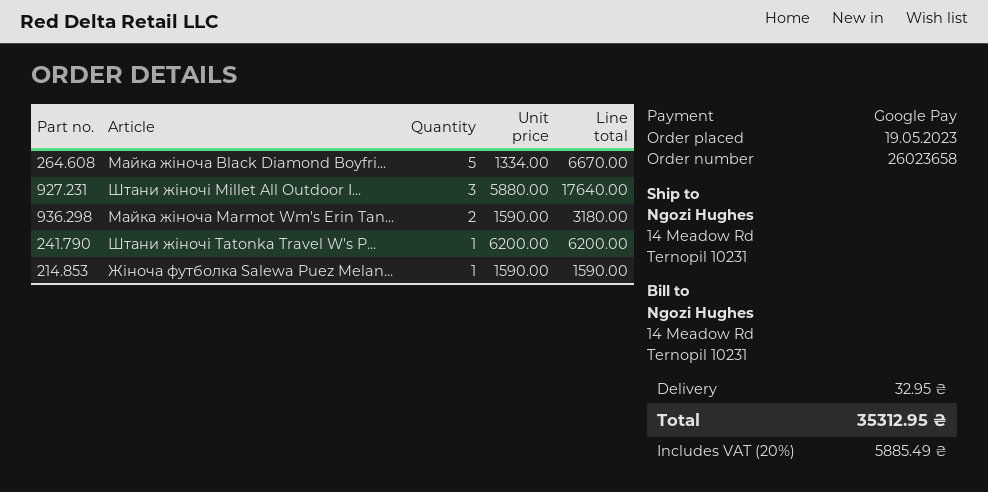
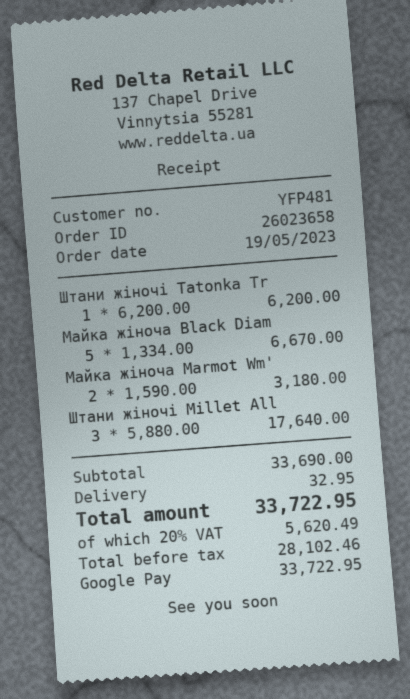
Жіноча футболка Salewa Puez Melan...: 1 x 1590.00 = 1590.00 -> none
tax: 20% = 5885.49 -> 20% = 5620.49
total: 35312.95 -> 33722.95

